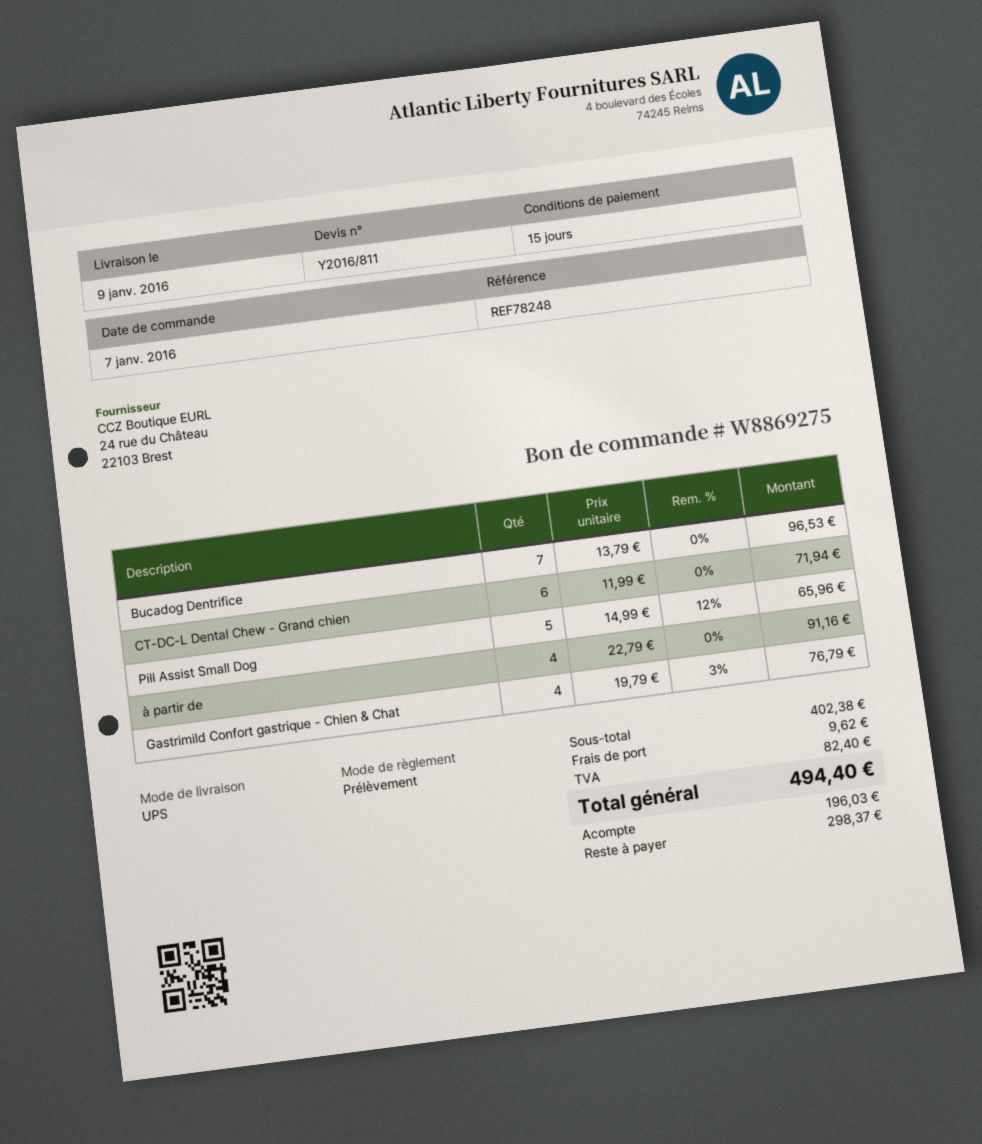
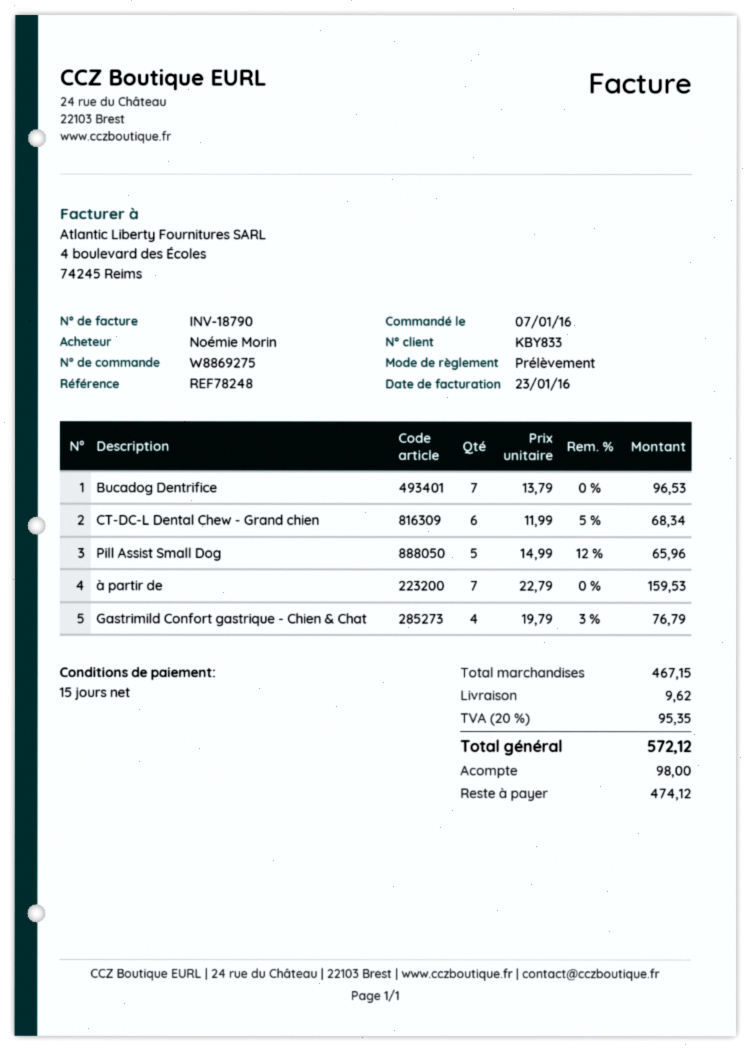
CT-DC-L Dental Chew - Grand chien: 6 x 11.99 = 71.94 -> 6 x 11.99 - 5% = 68.34
à partir de: 4 x 22.79 = 91.16 -> 7 x 22.79 = 159.53
subtotal: 402.38 -> 467.15
tax: 82.40 -> 95.35
total: 494.40 -> 572.12
deposit: 196.03 -> 98.00
balance: 298.37 -> 474.12

